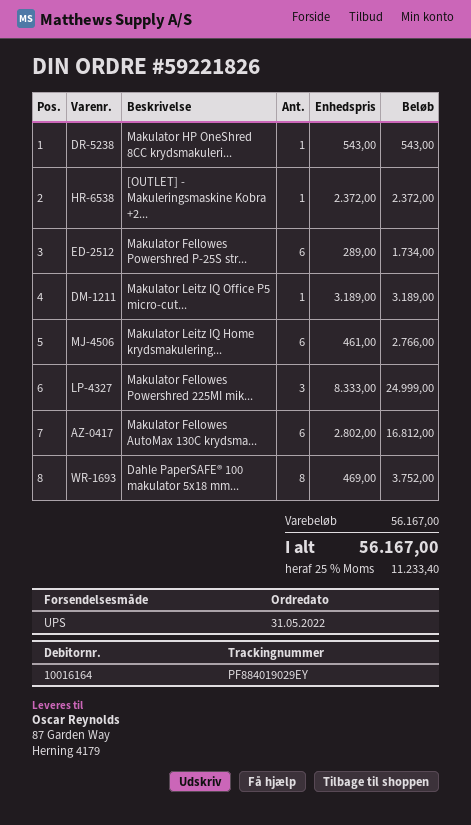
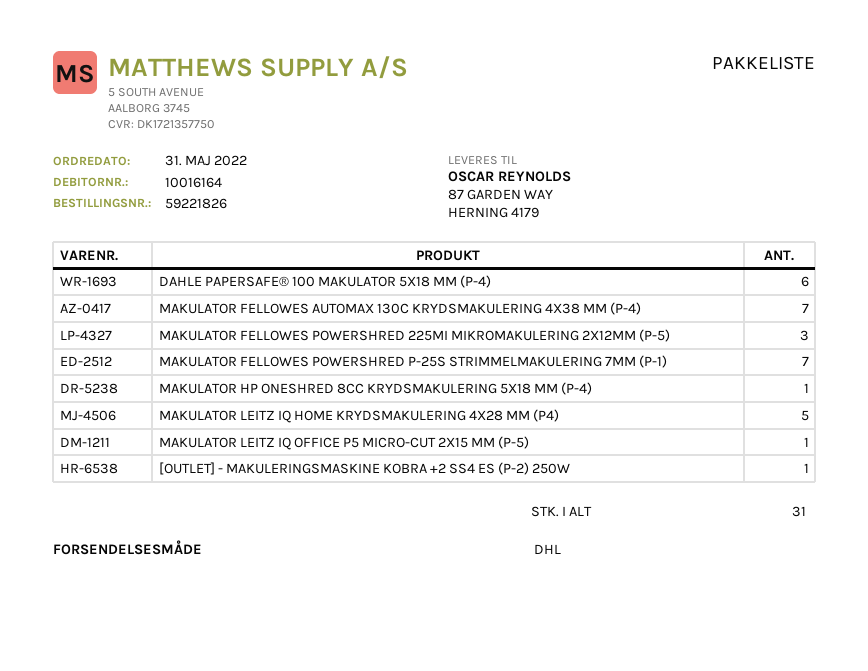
shipping method: UPS -> DHL
Makulator Fellowes Powershred P-25S str...: 6 -> 7
Makulator Leitz IQ Home krydsmakulering...: 6 -> 5
Makulator Fellowes AutoMax 130C krydsma...: 6 -> 7
Dahle PaperSAFE® 100 makulator 5x18 mm...: 8 -> 6

